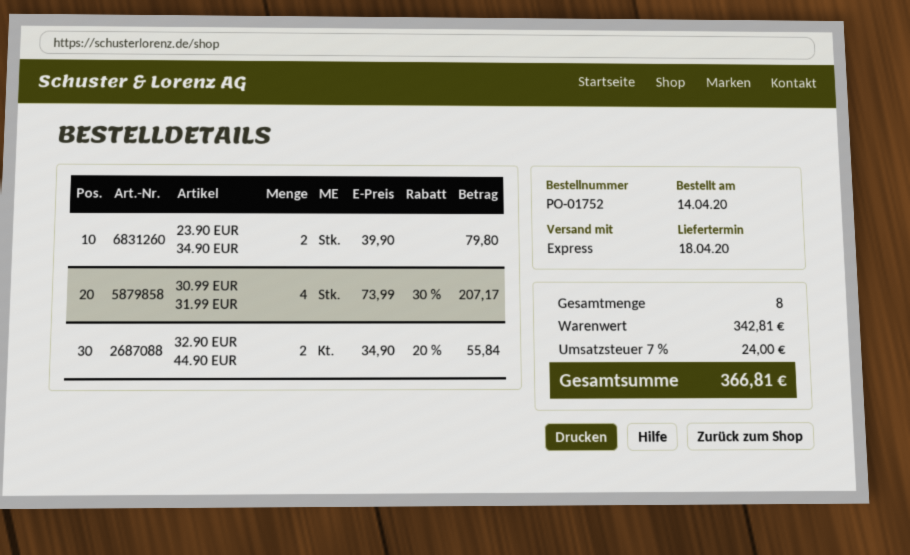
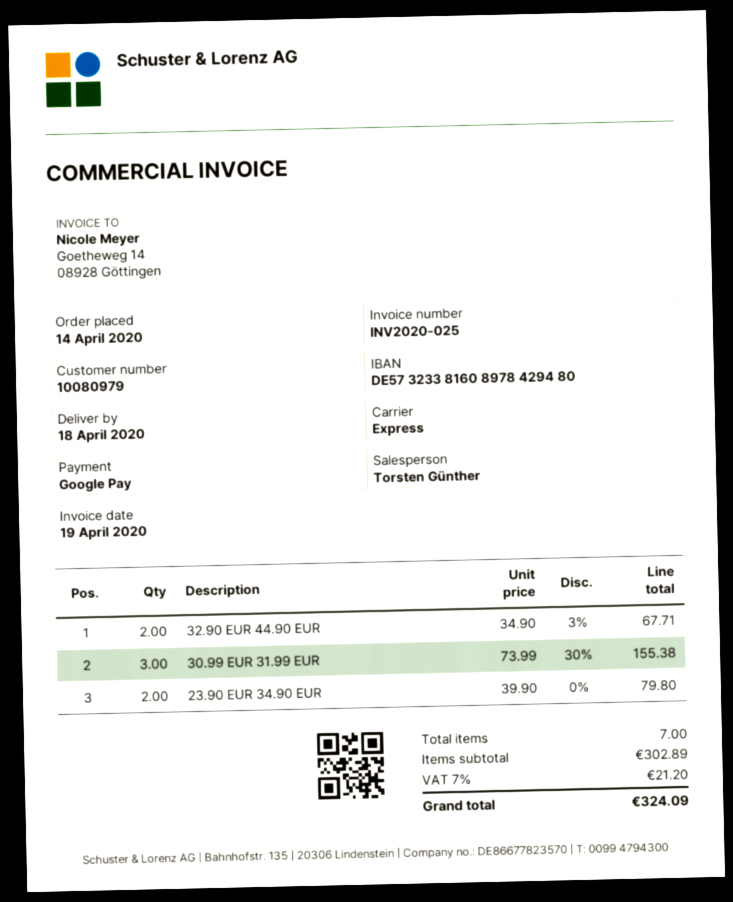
30.99 EUR 31.99 EUR: 4 x 73.99 - 30% = 207.17 -> 3 x 73.99 - 30% = 155.38
32.90 EUR 44.90 EUR: 2 x 34.90 - 20% = 55.84 -> 2 x 34.90 - 3% = 67.71
total quantity: 8 -> 7
subtotal: 342.81 -> 302.89
tax: 7% = 24.00 -> 7% = 21.20
total: 366.81 -> 324.09

